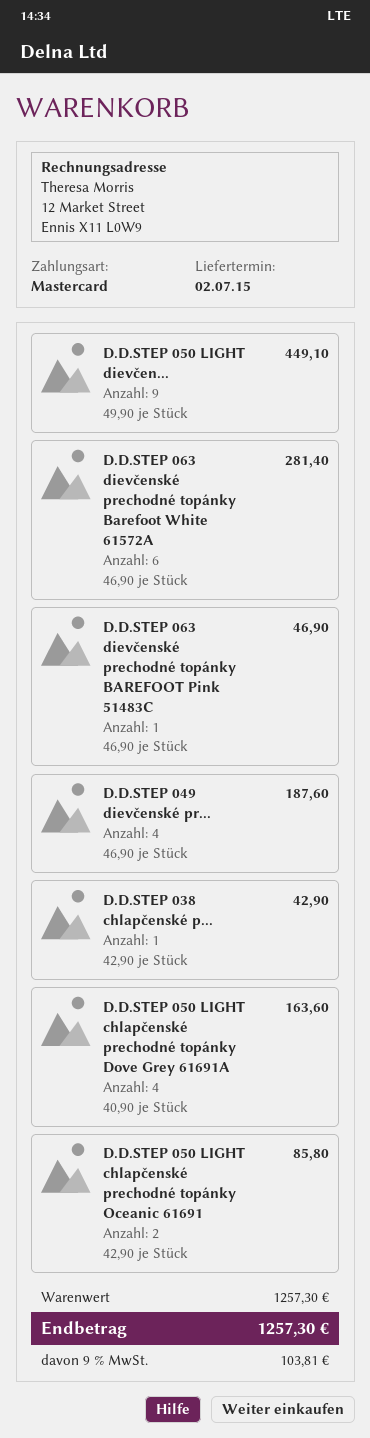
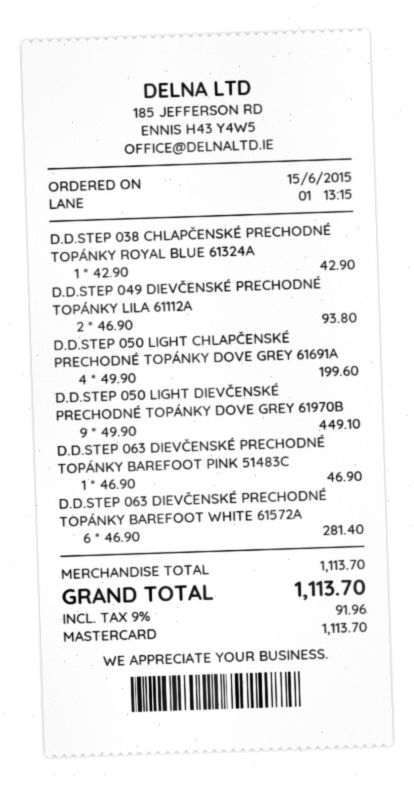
D.D.STEP 049 dievčenské pr...: 4 x 46.90 = 187.60 -> 2 x 46.90 = 93.80
D.D.STEP 050 LIGHT chlapčenské prechodné topánky Dove Grey 61691A: 4 x 40.90 = 163.60 -> 4 x 49.90 = 199.60
D.D.STEP 050 LIGHT chlapčenské prechodné topánky Oceanic 61691: 2 x 42.90 = 85.80 -> none
subtotal: 1257.30 -> 1113.70
tax: 9% = 103.81 -> 9% = 91.96
total: 1257.30 -> 1113.70

